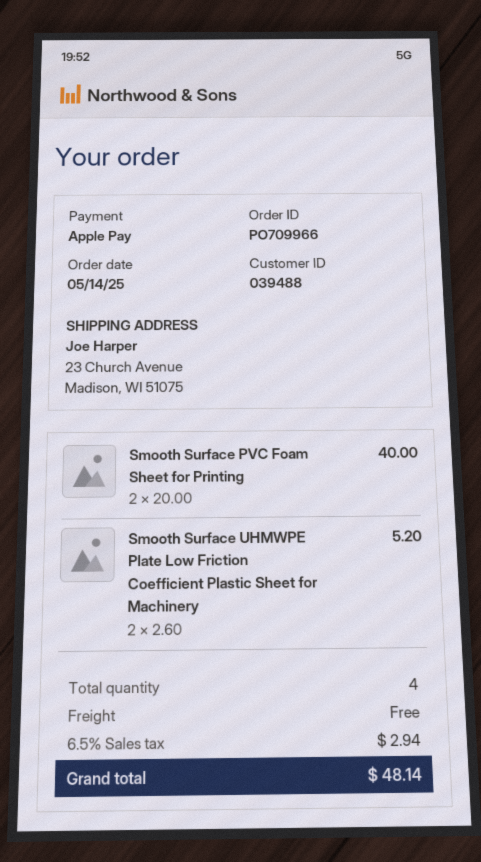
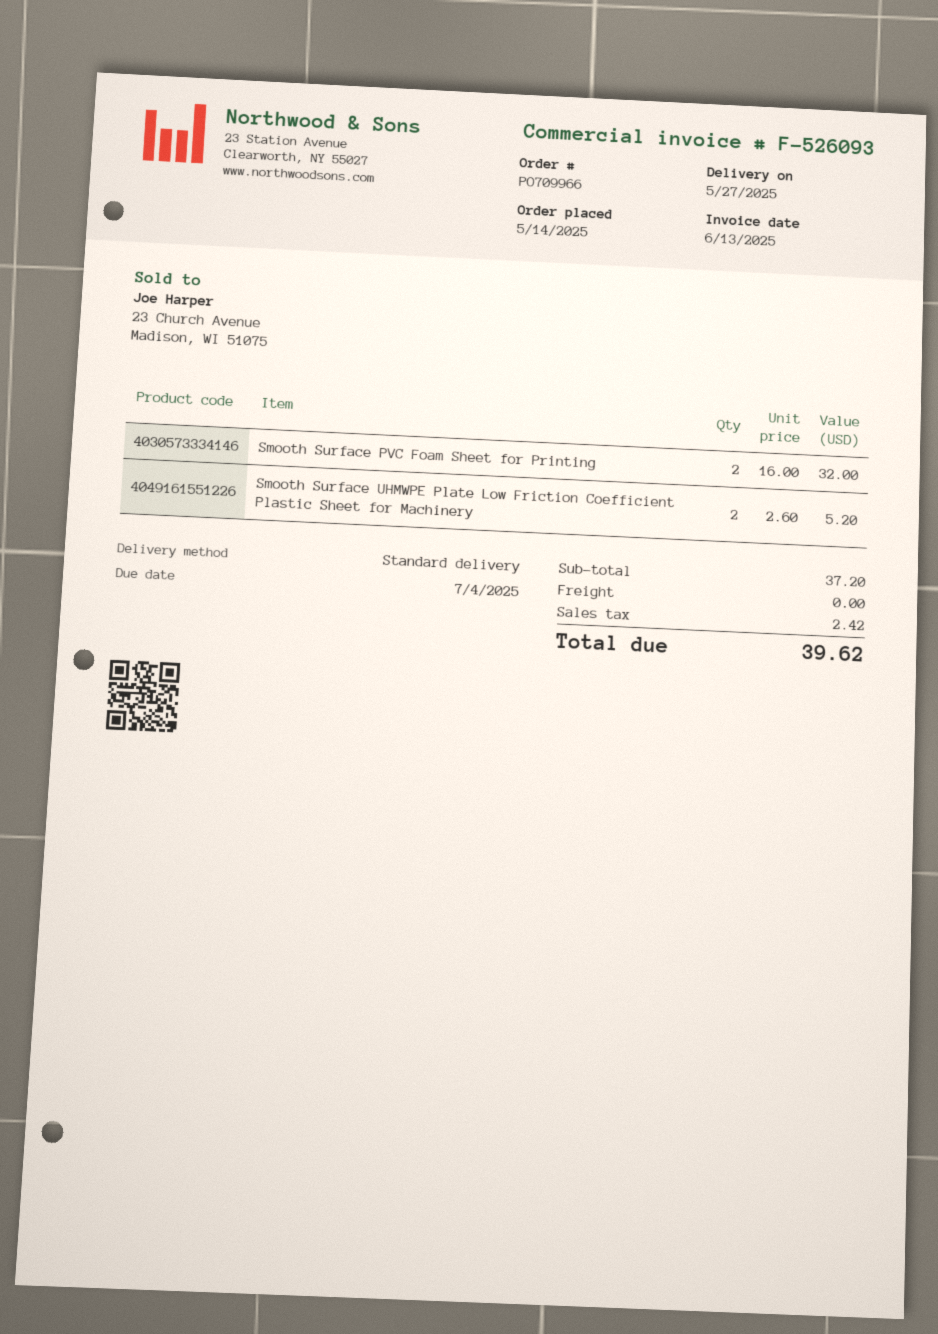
Smooth Surface PVC Foam Sheet for Printing: 2 x 20.00 = 40.00 -> 2 x 16.00 = 32.00
tax: 2.94 -> 2.42
total: 48.14 -> 39.62

